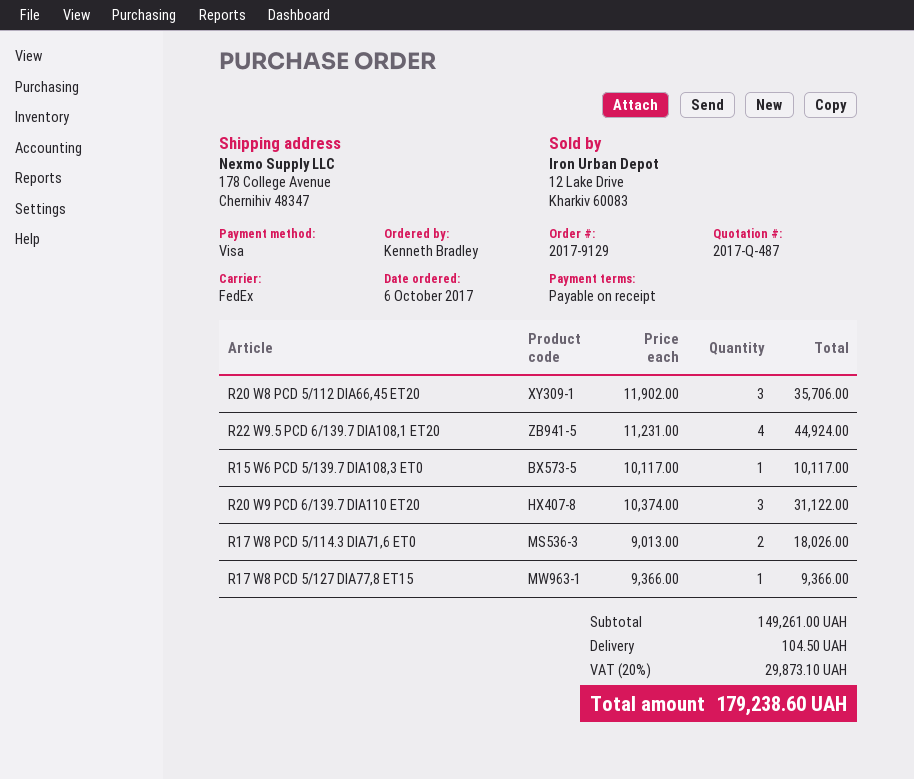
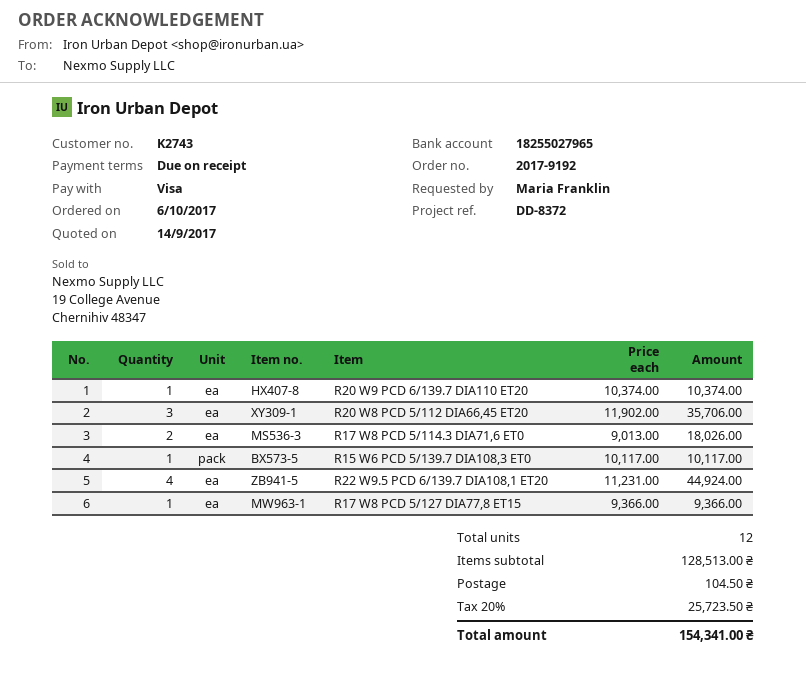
order number: 2017-9129 -> 2017-9192
ordered by: Kenneth Bradley -> Maria Franklin
R20 W9 PCD 6/139.7 DIA110 ET20: 3 x 10374.00 = 31122.00 -> 1 x 10374.00 = 10374.00
subtotal: 149261.00 -> 128513.00
tax: 20% = 29873.10 -> 20% = 25723.50
total: 179238.60 -> 154341.00

